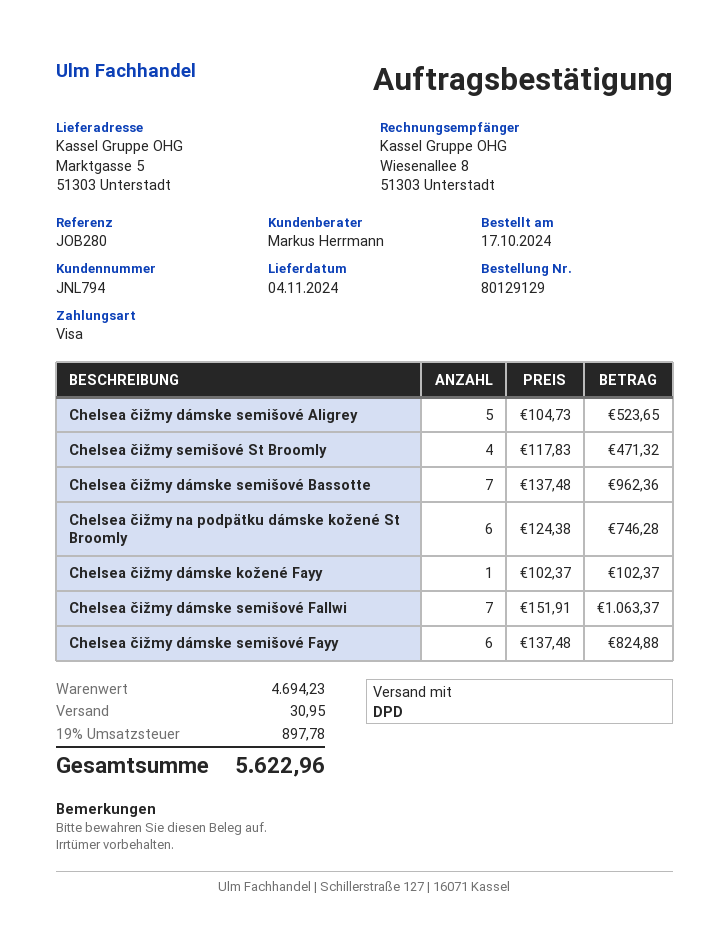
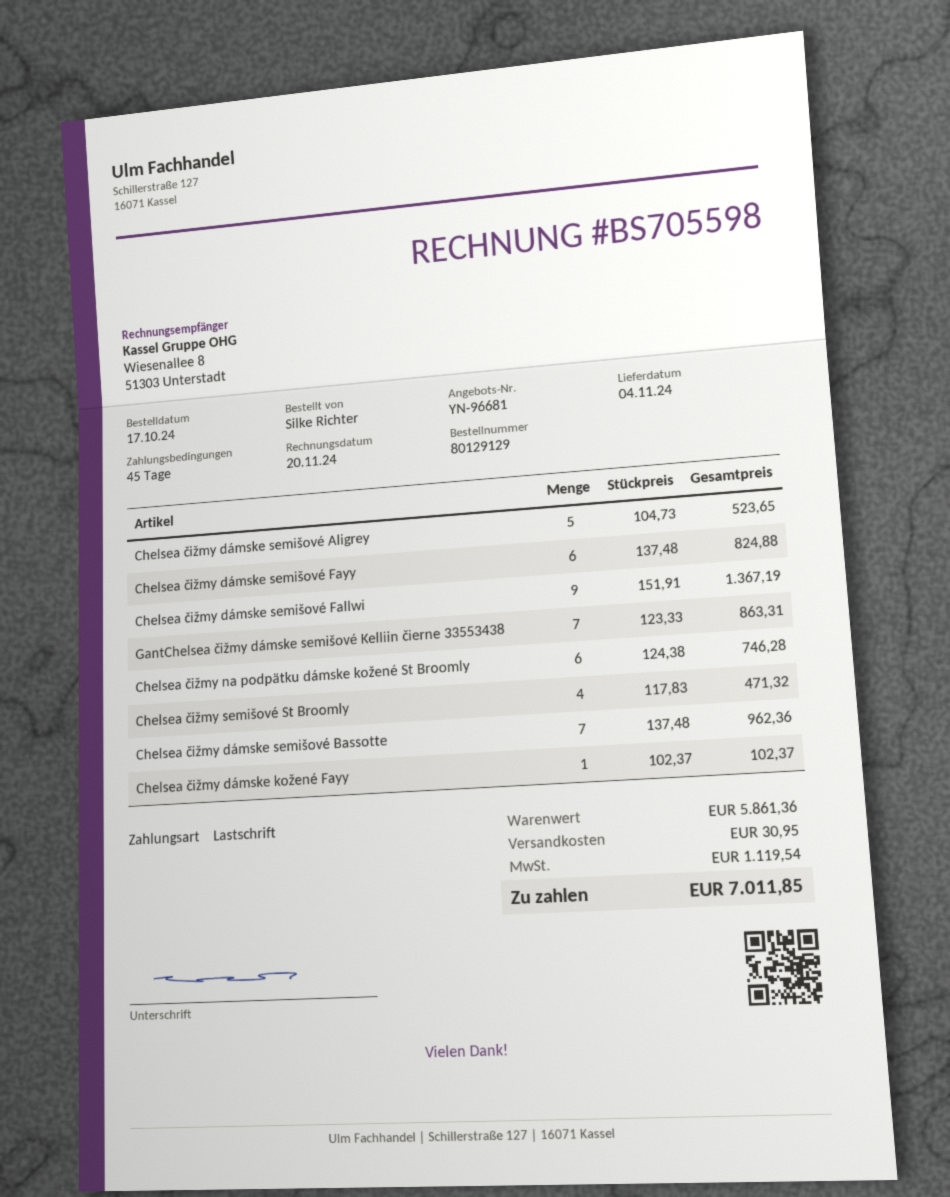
payment method: Visa -> direct debit
Chelsea čižmy dámske semišové Fallwi: 7 x 151.91 = 1063.37 -> 9 x 151.91 = 1367.19
GantChelsea čižmy dámske semišové Kelliin čierne 33553438: none -> 7 x 123.33 = 863.31
subtotal: 4694.23 -> 5861.36
tax: 897.78 -> 1119.54
total: 5622.96 -> 7011.85

